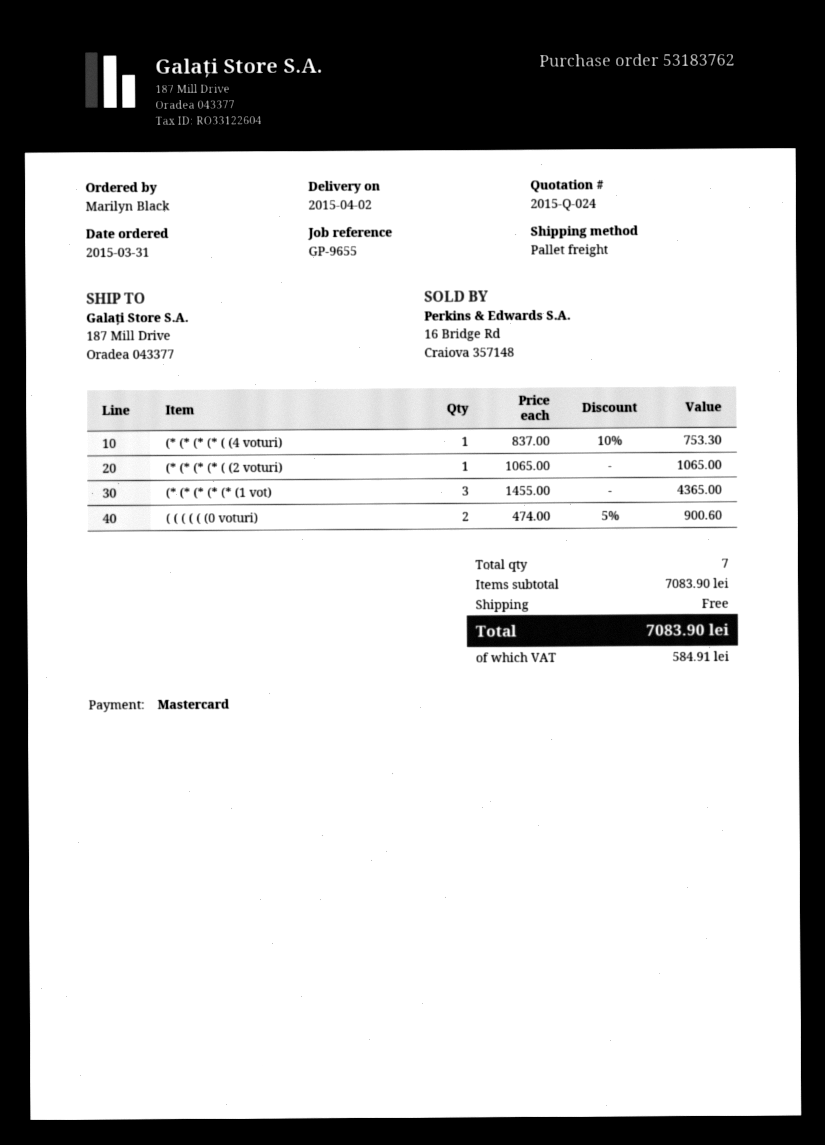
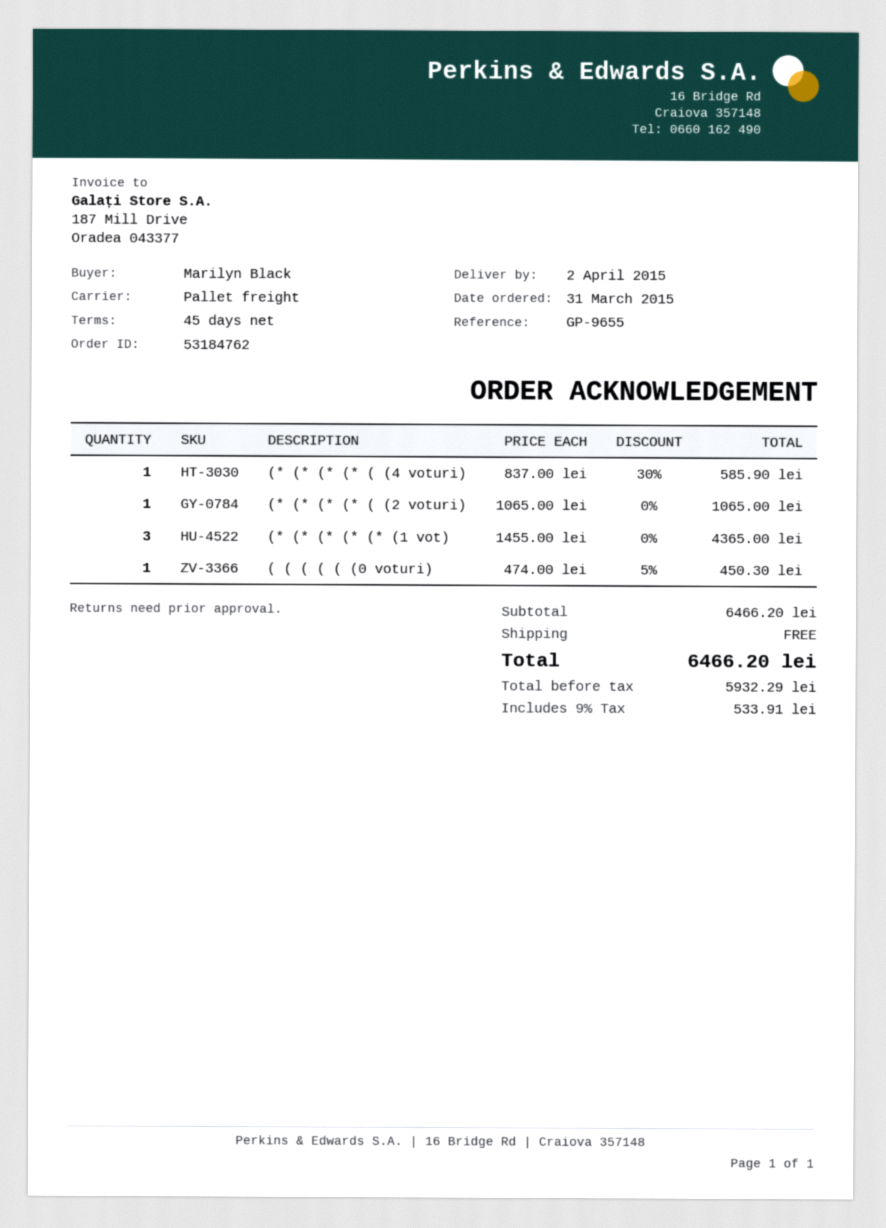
order number: 53183762 -> 53184762
(* (* (* (* ( (4 voturi): 1 x 837.00 - 10% = 753.30 -> 1 x 837.00 - 30% = 585.90
( ( ( ( ( (0 voturi): 2 x 474.00 - 5% = 900.60 -> 1 x 474.00 - 5% = 450.30
subtotal: 7083.90 -> 6466.20
tax: 584.91 -> 533.91
total: 7083.90 -> 6466.20

